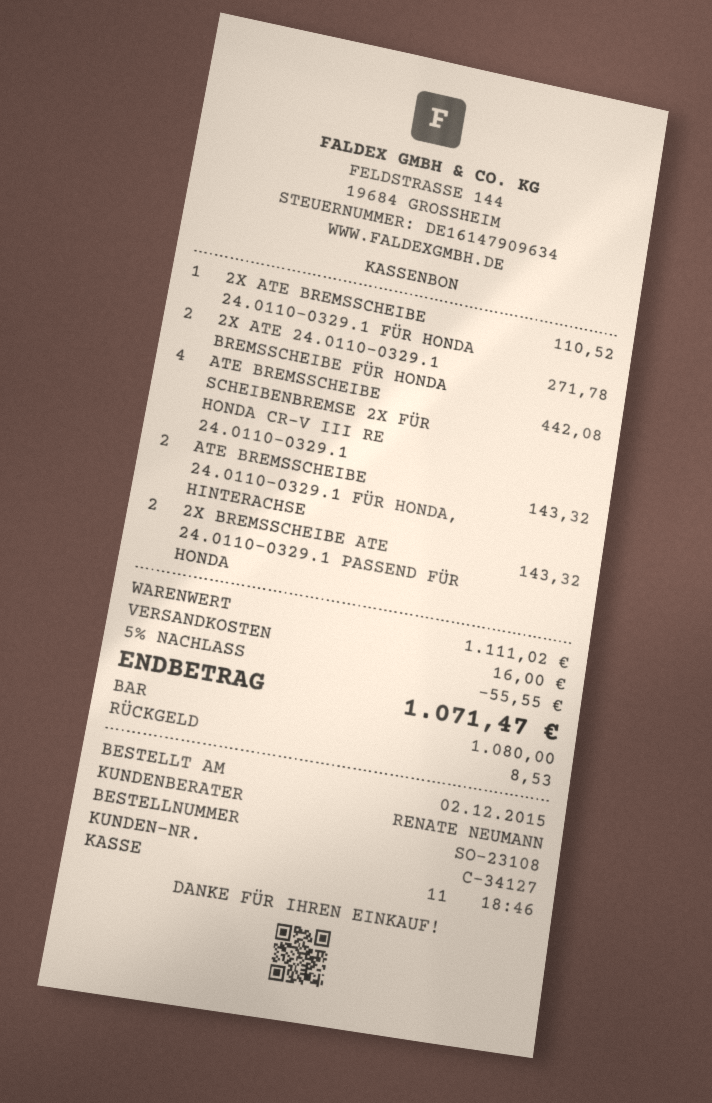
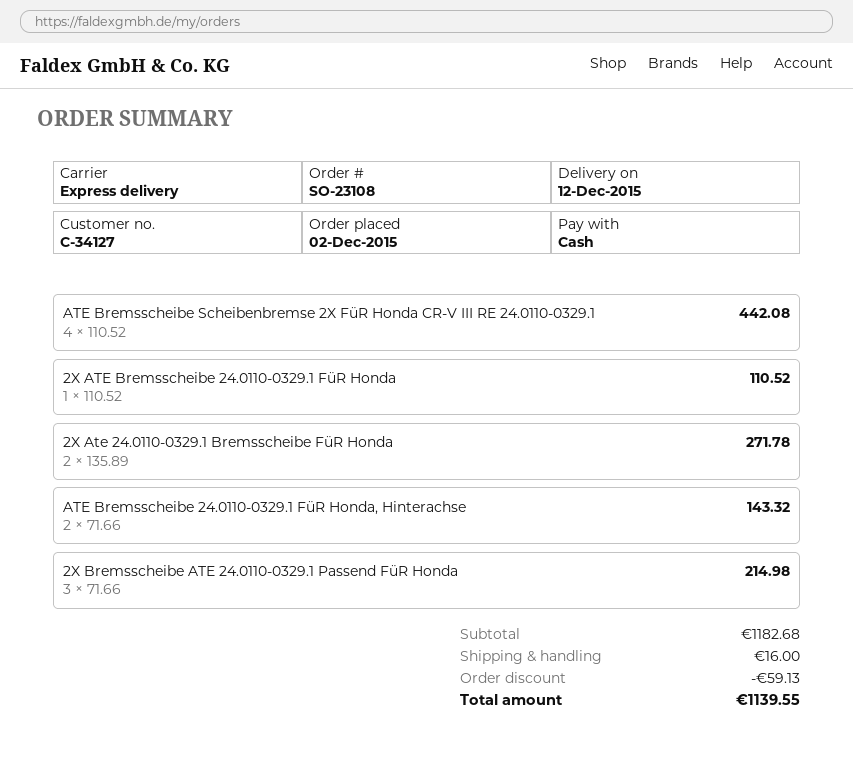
2X BREMSSCHEIBE ATE 24.0110-0329.1 PASSEND FÜR HONDA: 2 for 143.32 -> 3 for 214.98
subtotal: 1111.02 -> 1182.68
discount: 55.55 -> 59.13
total: 1071.47 -> 1139.55

